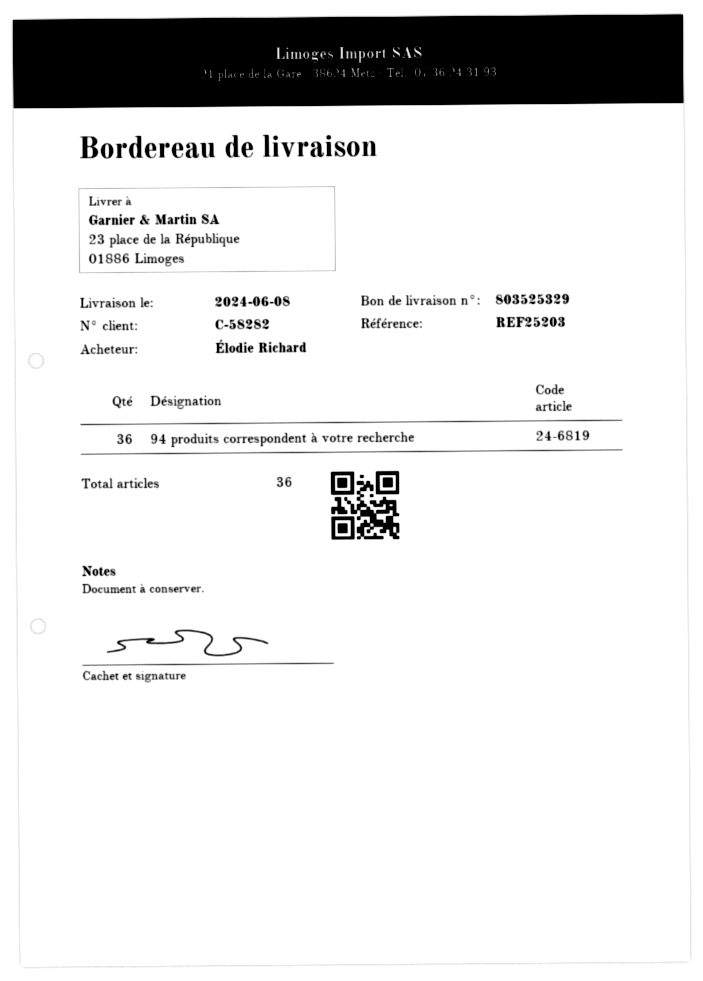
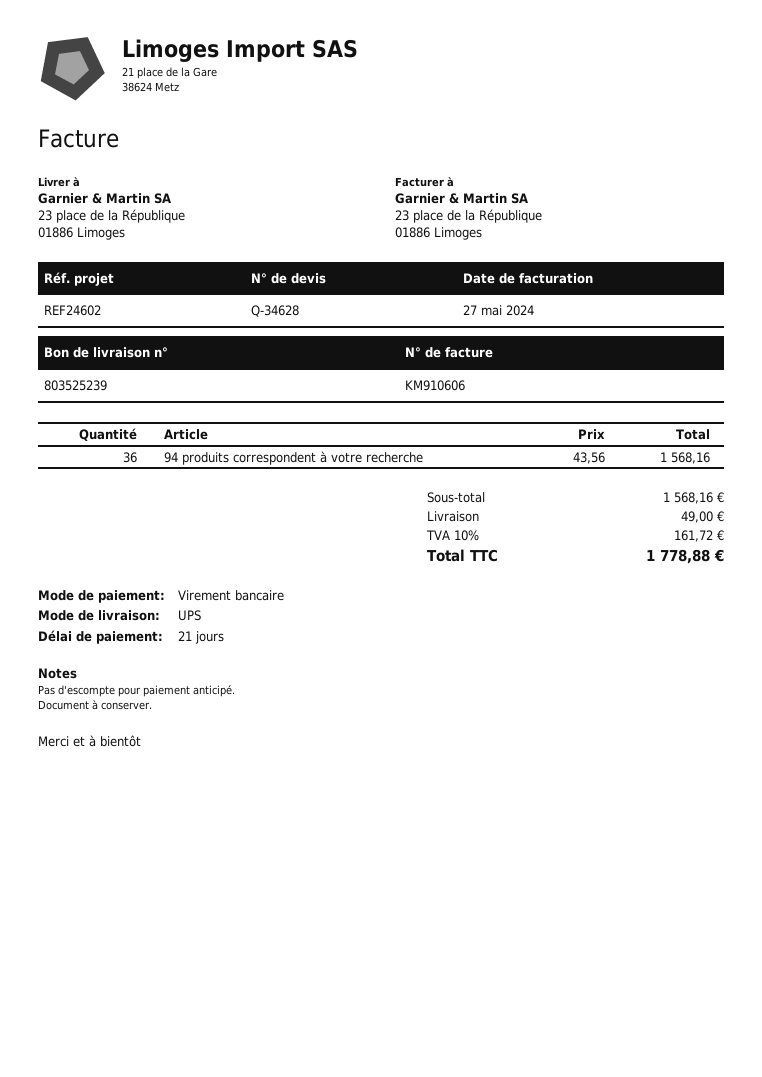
delivery note number: 803525329 -> 803525239
reference: REF25203 -> REF24602

